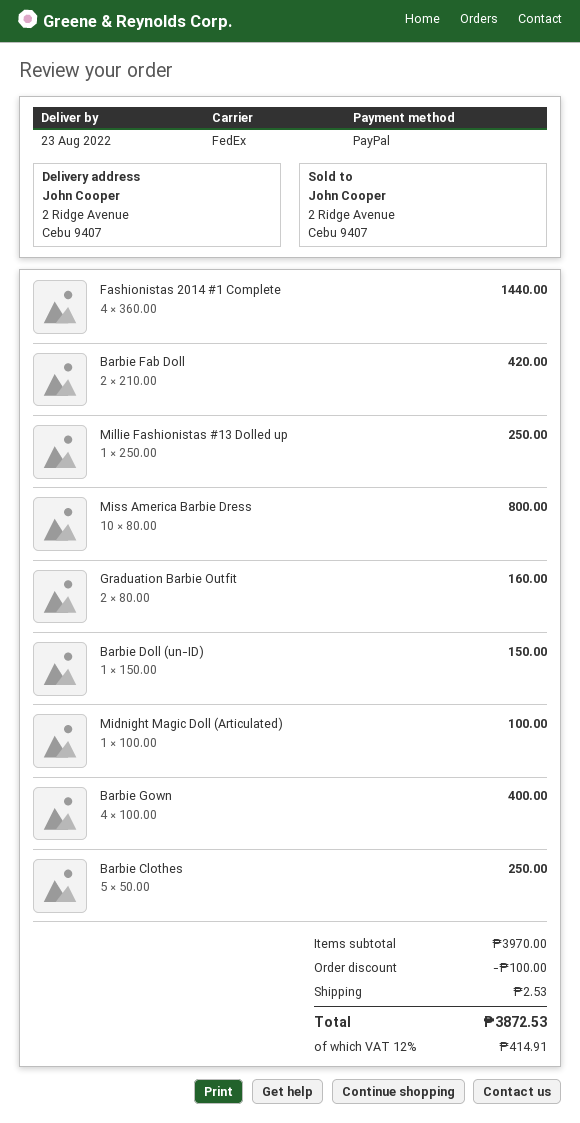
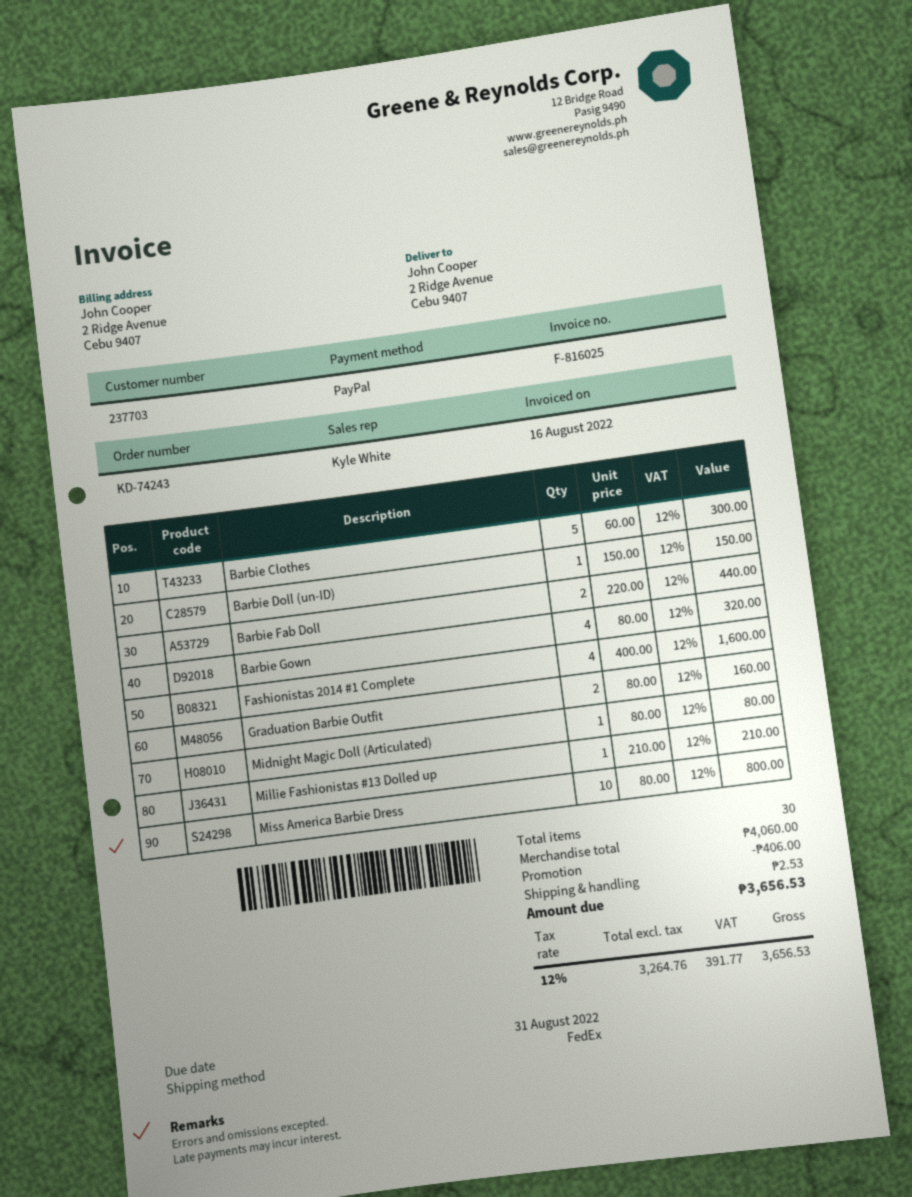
Fashionistas 2014 #1 Complete: 4 x 360.00 = 1440.00 -> 4 x 400.00 = 1600.00
Barbie Fab Doll: 2 x 210.00 = 420.00 -> 2 x 220.00 = 440.00
Millie Fashionistas #13 Dolled up: 1 x 250.00 = 250.00 -> 1 x 210.00 = 210.00
Midnight Magic Doll (Articulated): 1 x 100.00 = 100.00 -> 1 x 80.00 = 80.00
Barbie Gown: 4 x 100.00 = 400.00 -> 4 x 80.00 = 320.00
Barbie Clothes: 5 x 50.00 = 250.00 -> 5 x 60.00 = 300.00
subtotal: 3970.00 -> 4060.00
discount: 100.00 -> 406.00
tax: 12% = 414.91 -> 12% = 391.77
total: 3872.53 -> 3656.53

